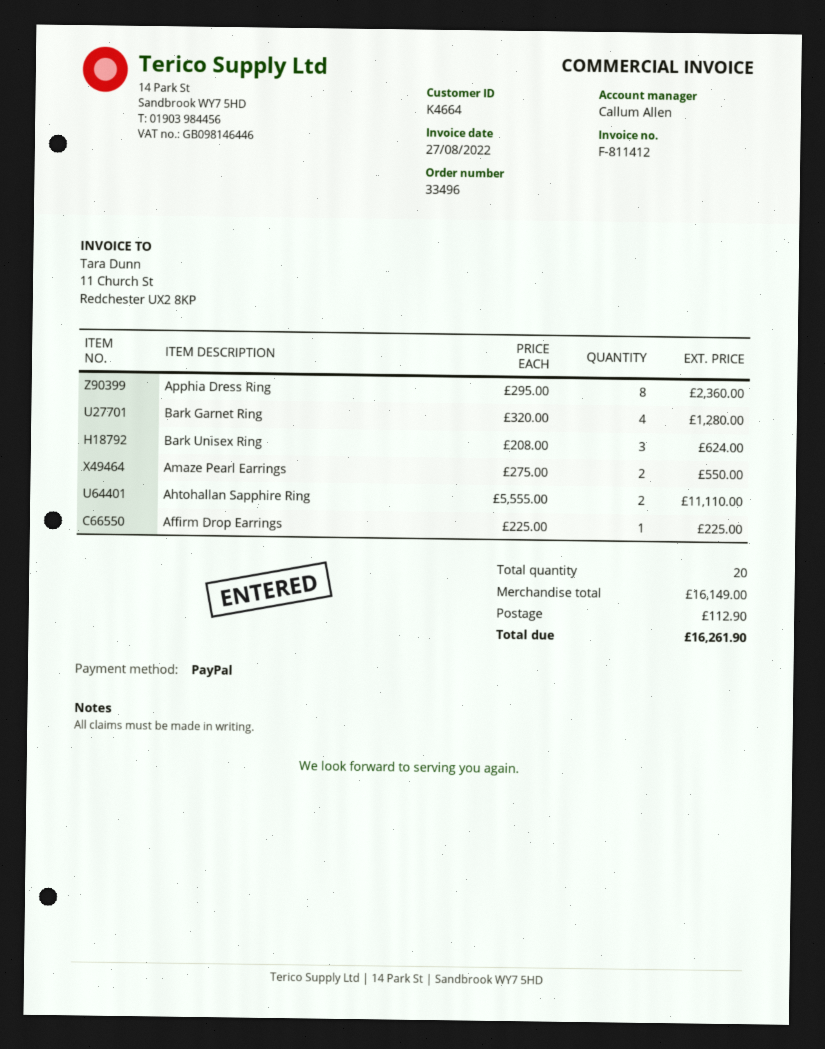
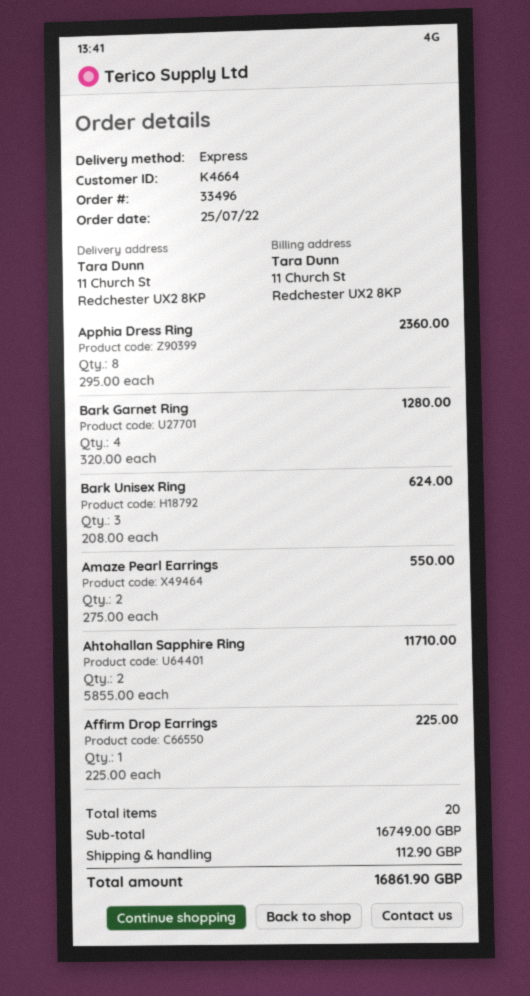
Ahtohallan Sapphire Ring: 2 x 5555.00 = 11110.00 -> 2 x 5855.00 = 11710.00
subtotal: 16149.00 -> 16749.00
total: 16261.90 -> 16861.90

